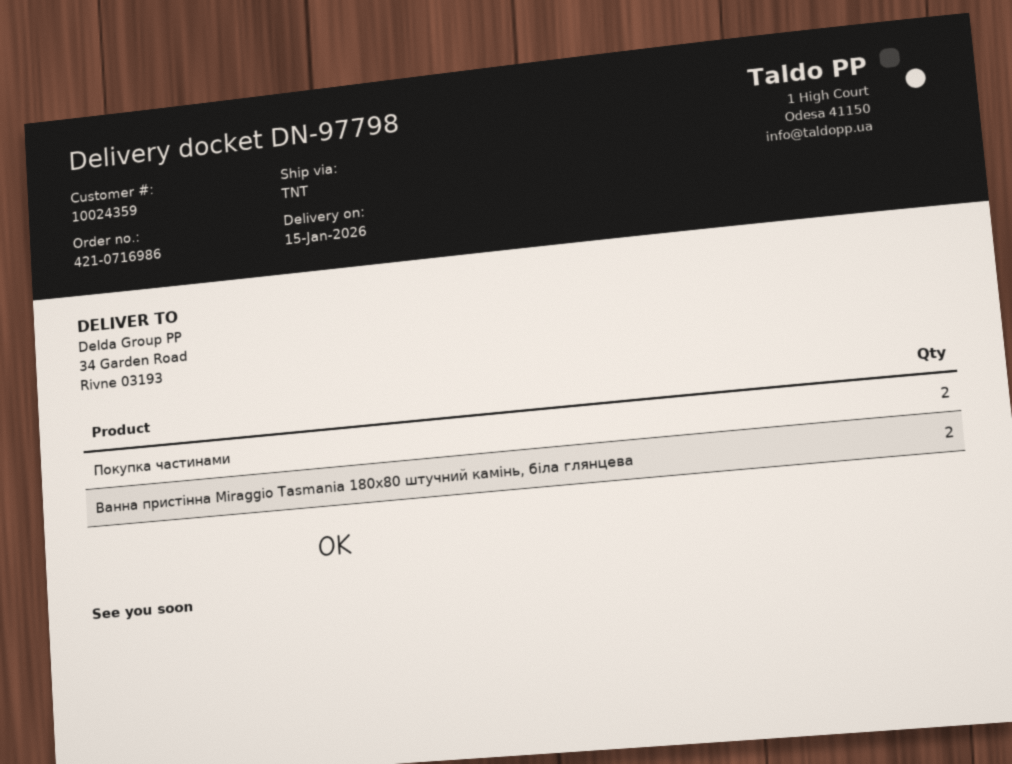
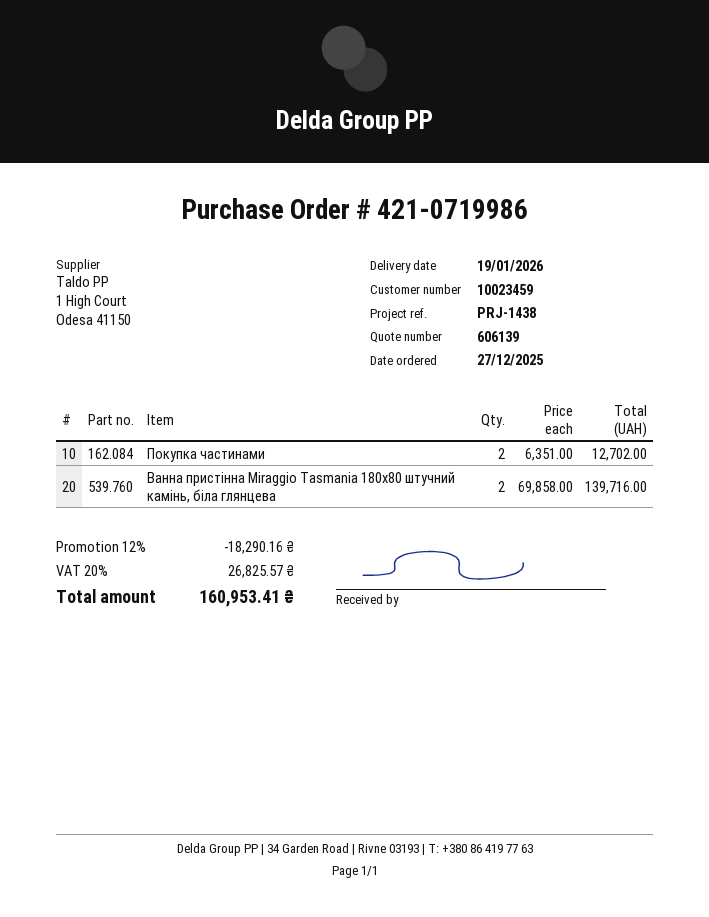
order number: 421-0716986 -> 421-0719986
delivery date: 2026-01-15 -> 2026-01-19
customer number: 10024359 -> 10023459

